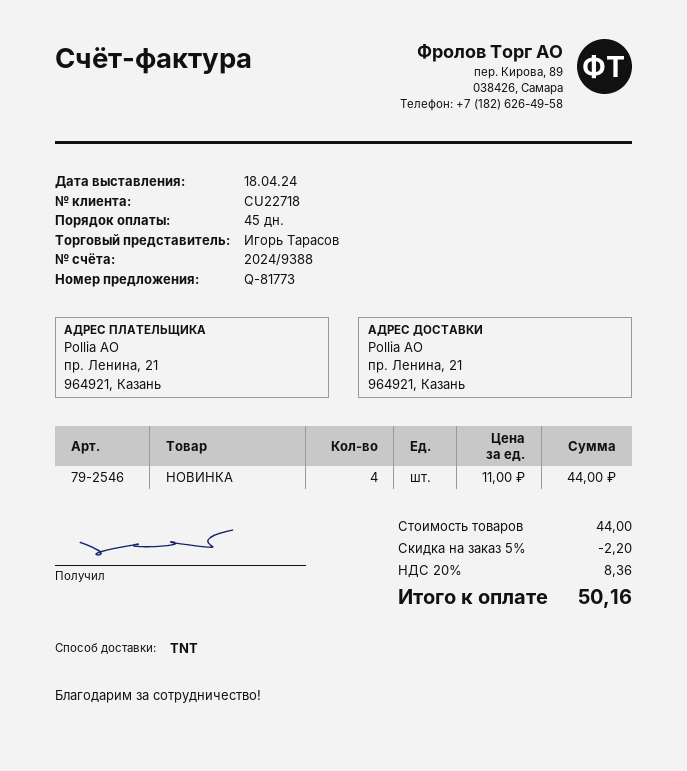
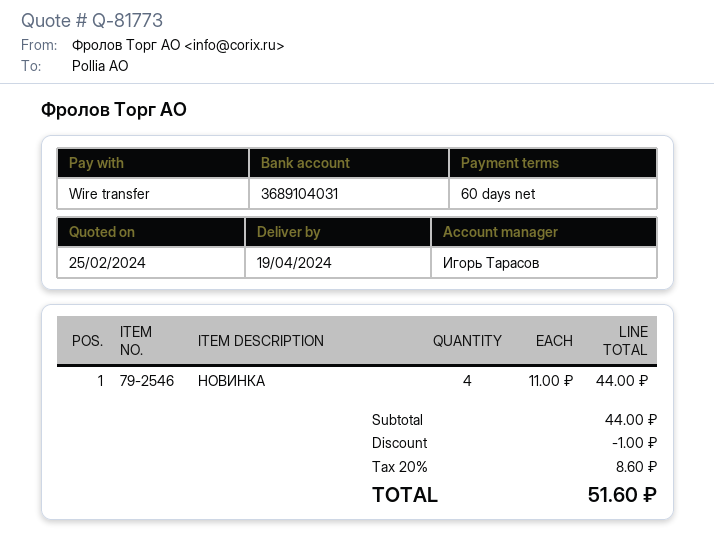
payment terms: 45 days -> 60 days
discount: 2.20 -> 1.00
tax: 20% = 8.36 -> 20% = 8.60
total: 50.16 -> 51.60

